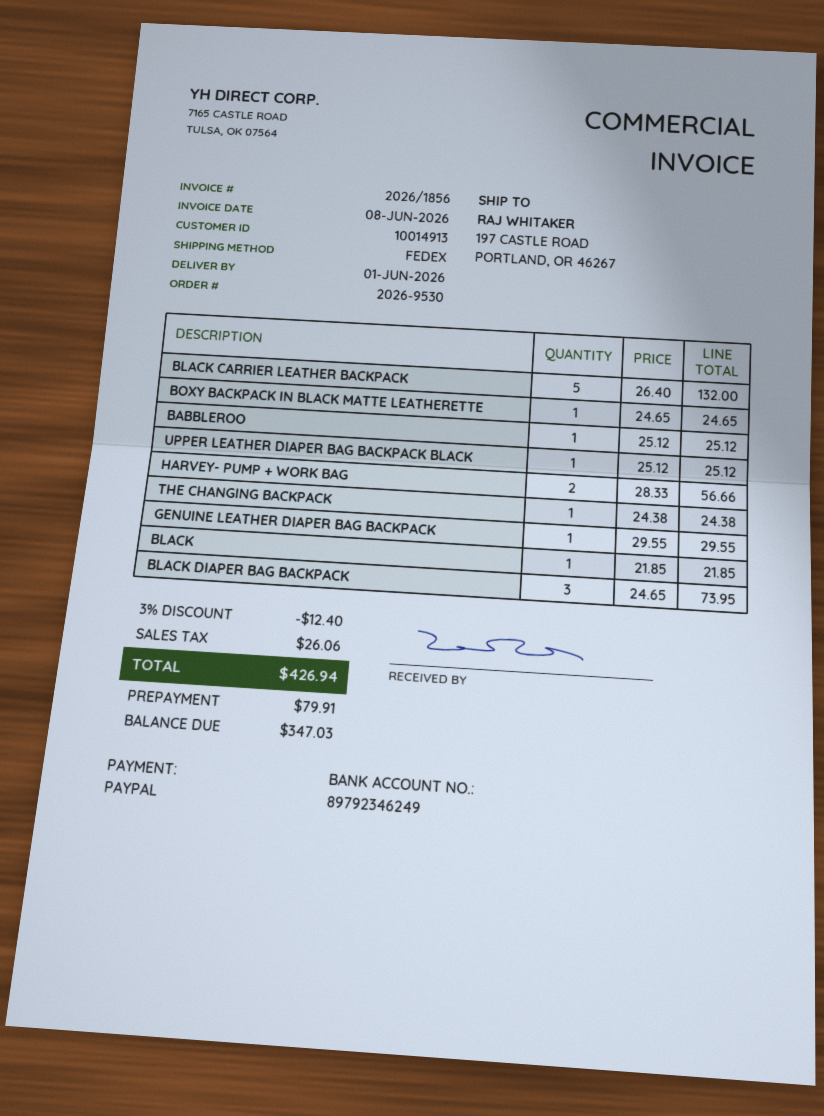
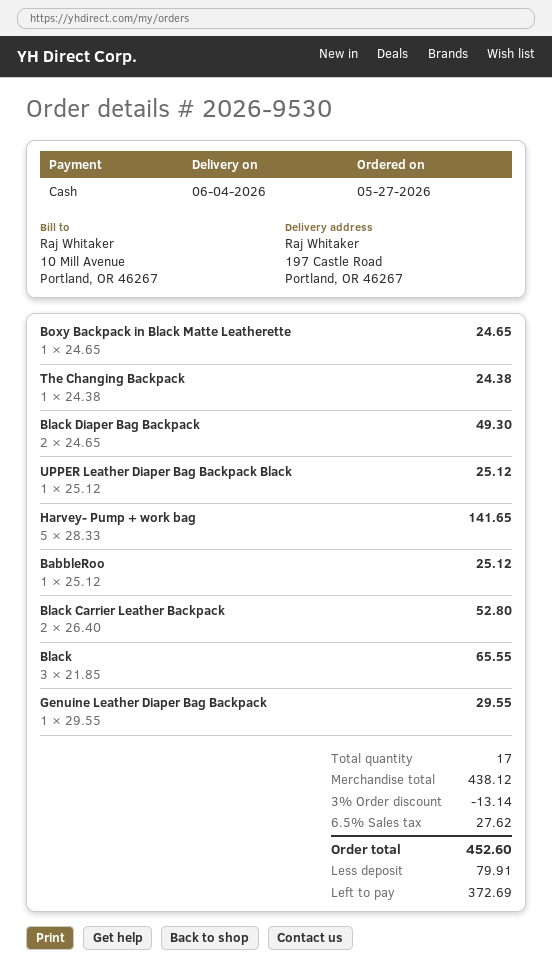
delivery date: 2026-06-01 -> 2026-06-04
payment method: PayPal -> cash
BLACK CARRIER LEATHER BACKPACK: 5 x 26.40 = 132.00 -> 2 x 26.40 = 52.80
HARVEY- PUMP + WORK BAG: 2 x 28.33 = 56.66 -> 5 x 28.33 = 141.65
BLACK: 1 x 21.85 = 21.85 -> 3 x 21.85 = 65.55
BLACK DIAPER BAG BACKPACK: 3 x 24.65 = 73.95 -> 2 x 24.65 = 49.30
discount: 3% = 12.40 -> 3% = 13.14
tax: 26.06 -> 27.62
total: 426.94 -> 452.60
balance: 347.03 -> 372.69

